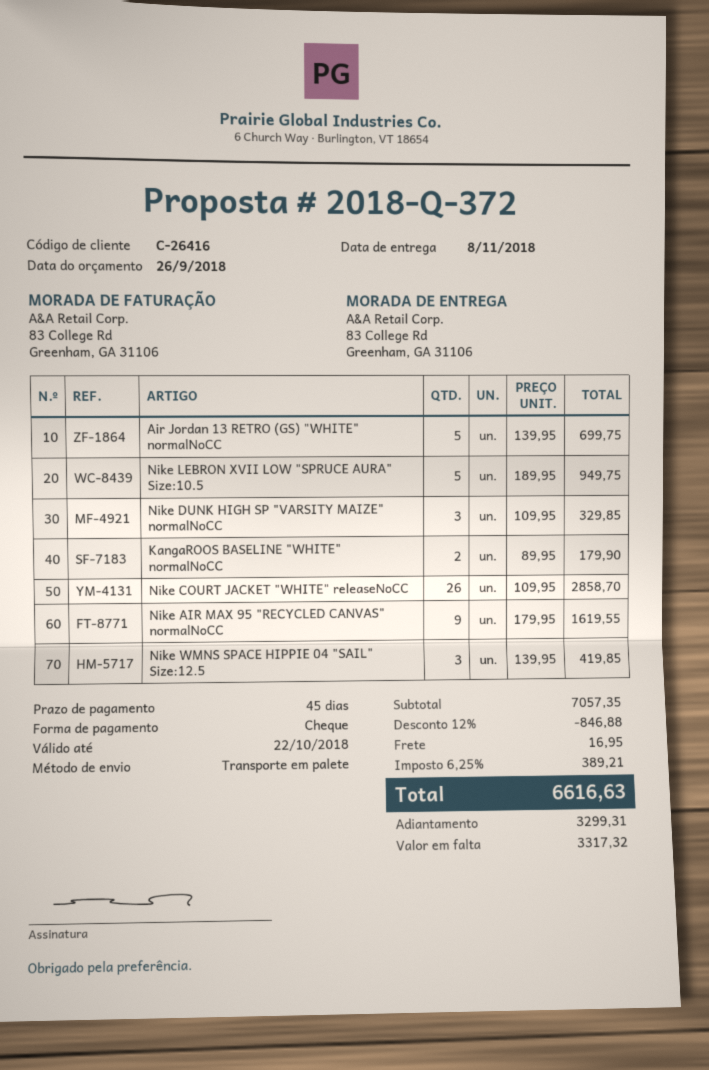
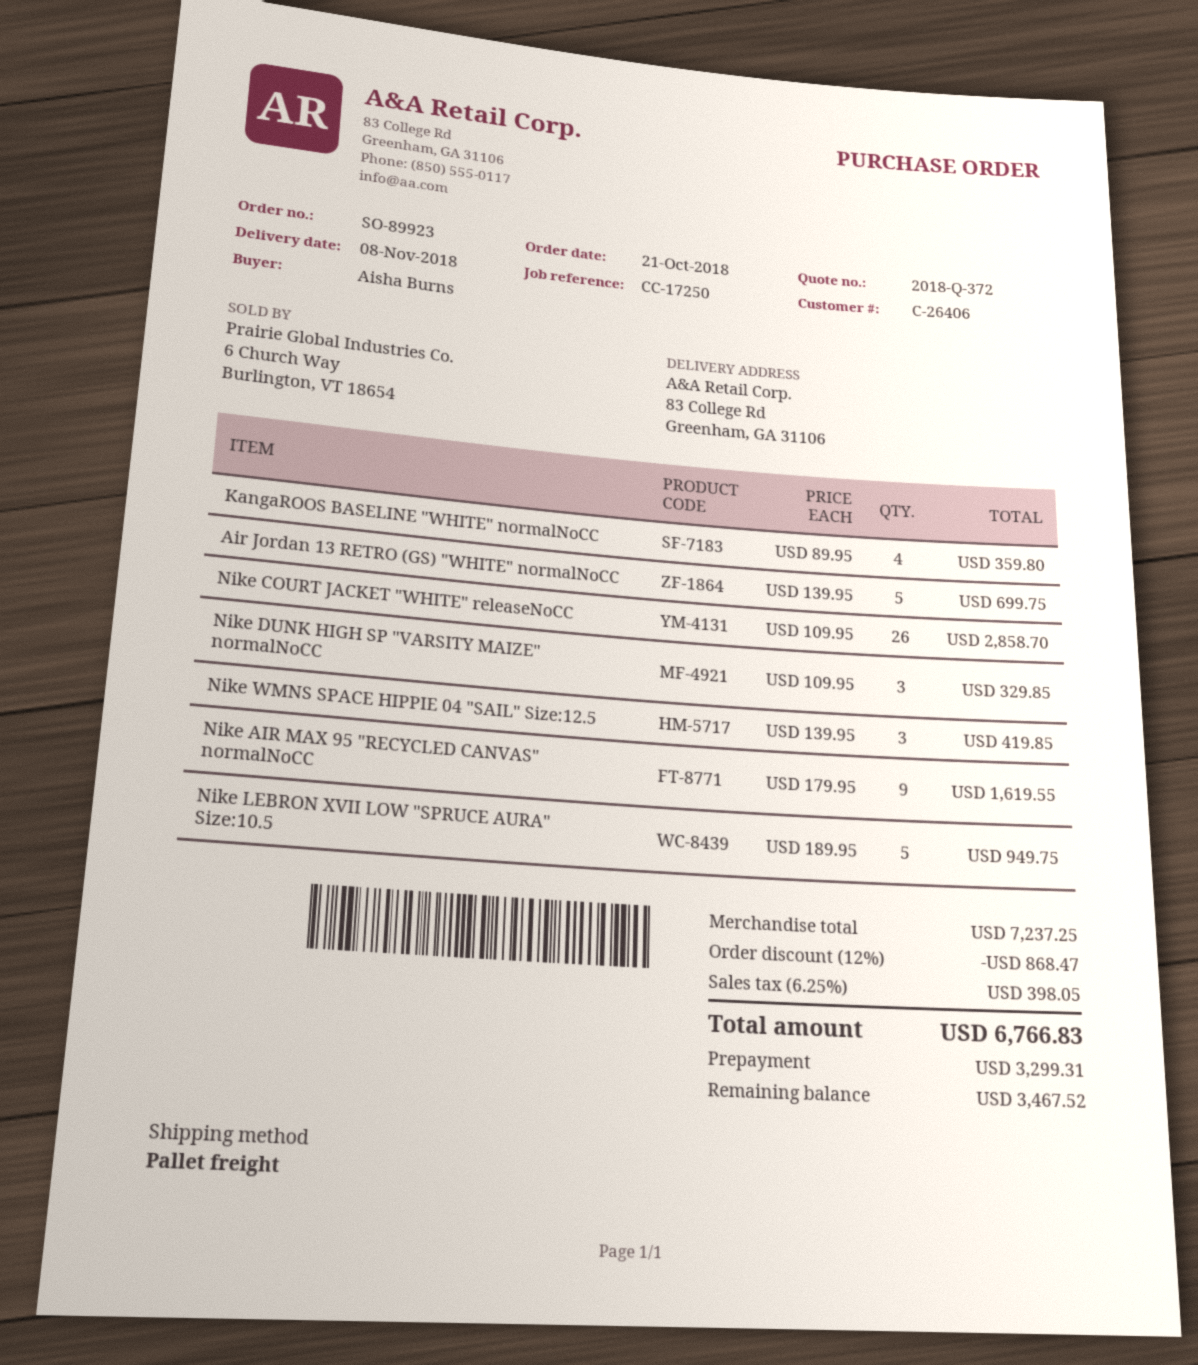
customer number: C-26416 -> C-26406
KangaROOS BASELINE "WHITE" normalNoCC: 2 x 89.95 = 179.90 -> 4 x 89.95 = 359.80
subtotal: 7057.35 -> 7237.25
discount: 12% = 846.88 -> 12% = 868.47
shipping: 16.95 -> none
tax: 6.25% = 389.21 -> 6.25% = 398.05
total: 6616.63 -> 6766.83
balance: 3317.32 -> 3467.52

